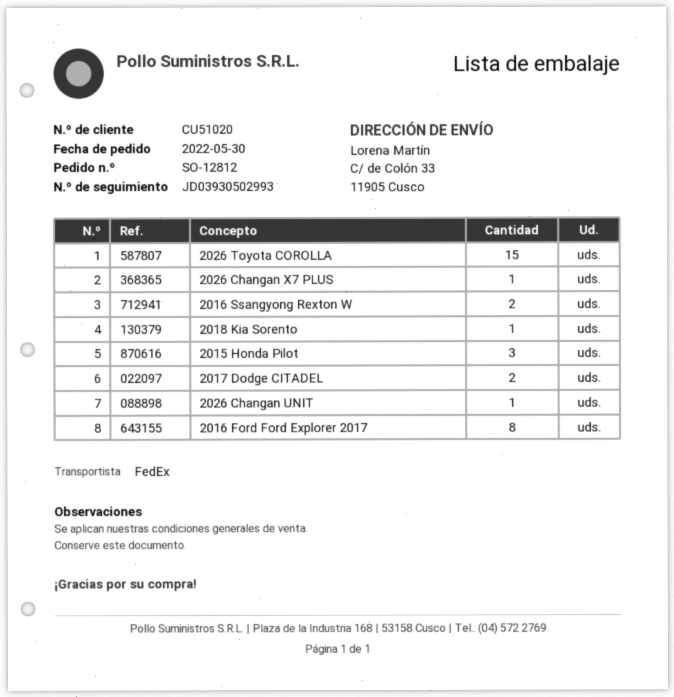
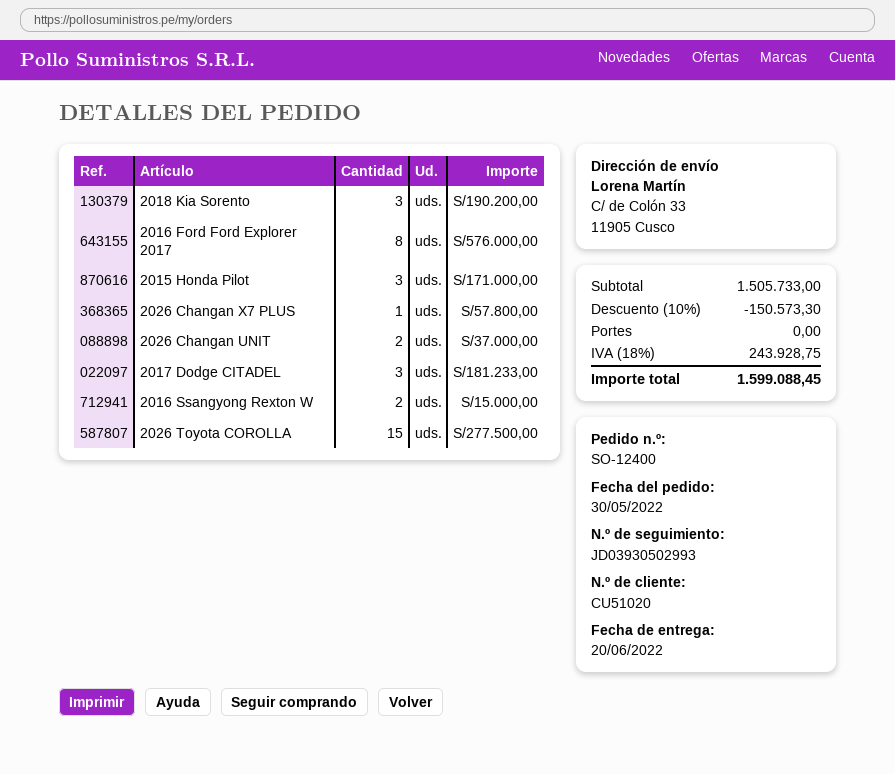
order number: SO-12812 -> SO-12400
2018 Kia Sorento: 1 -> 3
2017 Dodge CITADEL: 2 -> 3
2026 Changan UNIT: 1 -> 2

